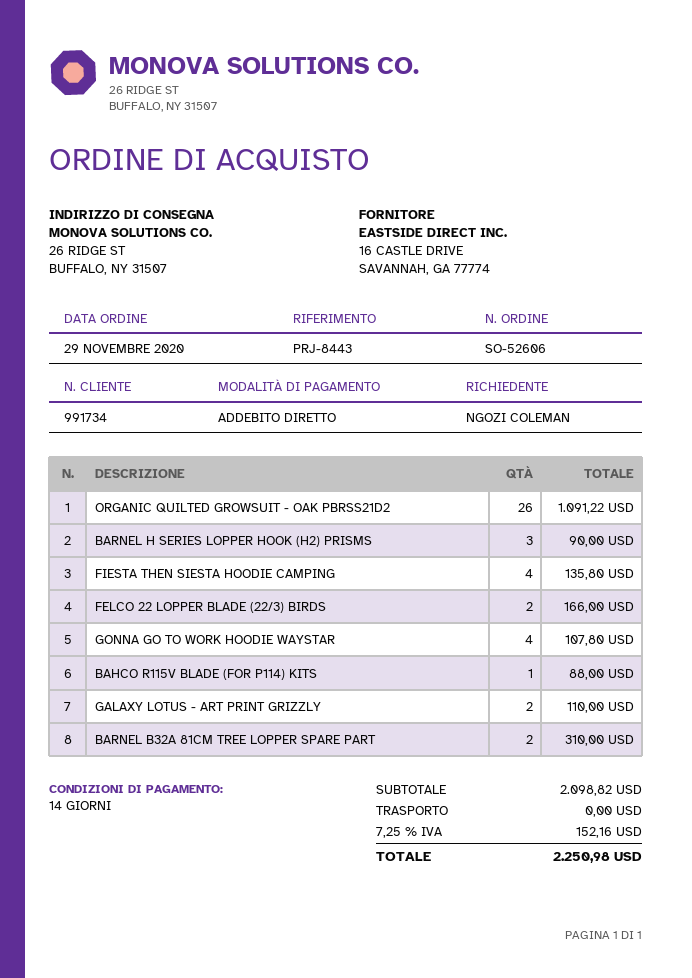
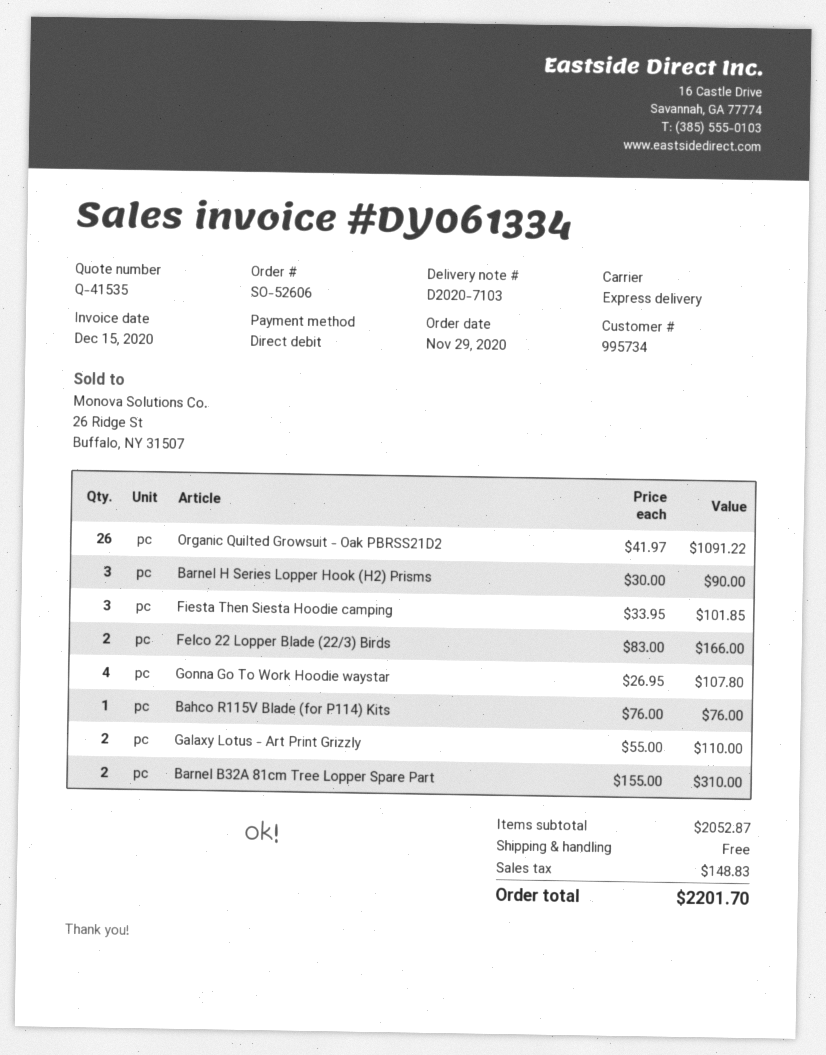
customer number: 991734 -> 995734
FIESTA THEN SIESTA HOODIE CAMPING: 4 for 135.80 -> 3 for 101.85
BAHCO R115V BLADE (FOR P114) KITS: 1 for 88.00 -> 1 for 76.00
subtotal: 2098.82 -> 2052.87
tax: 152.16 -> 148.83
total: 2250.98 -> 2201.70

